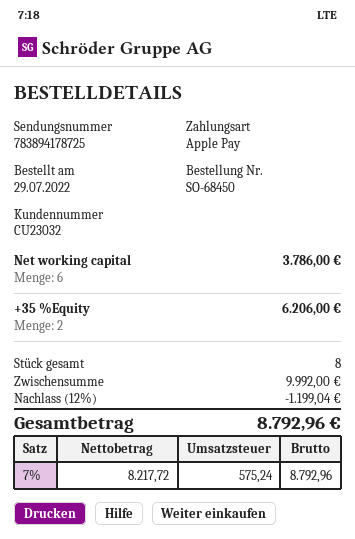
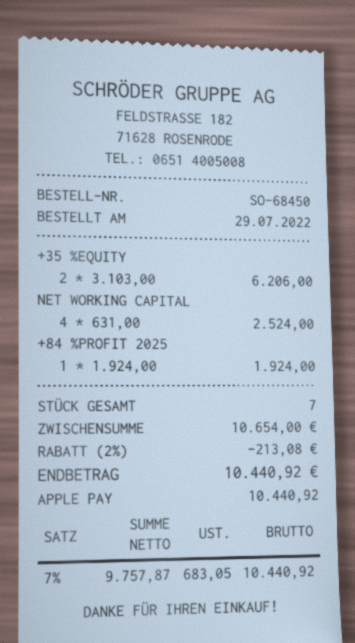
Net working capital: 6 for 3786.00 -> 4 for 2524.00
+84 %PROFIT 2025: none -> 1 for 1924.00
total quantity: 8 -> 7
subtotal: 9992.00 -> 10654.00
discount: 12% = 1199.04 -> 2% = 213.08
net: 8217.72 -> 9757.87
tax: 7% = 575.24 -> 7% = 683.05
total: 8792.96 -> 10440.92

